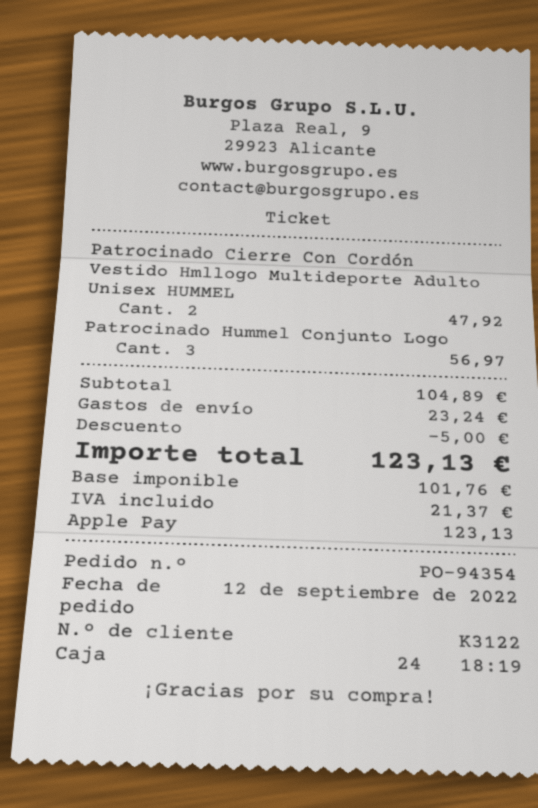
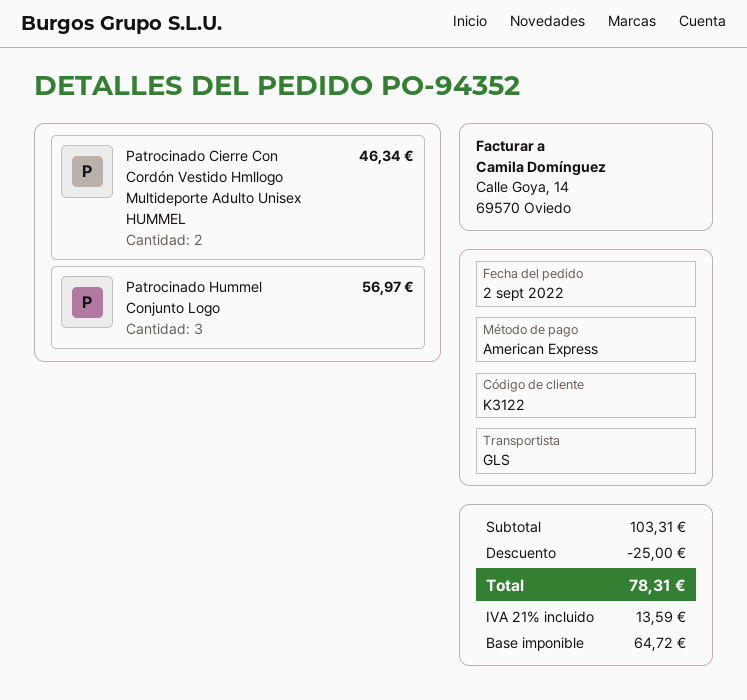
order number: PO-94354 -> PO-94352
order date: 2022-09-12 -> 2022-09-02
payment method: Apple Pay -> American Express
Patrocinado Cierre Con Cordón Vestido Hmllogo Multideporte Adulto Unisex HUMMEL: 2 for 47.92 -> 2 for 46.34
subtotal: 104.89 -> 103.31
discount: 5.00 -> 25.00
shipping: 23.24 -> none
net: 101.76 -> 64.72
tax: 21.37 -> 13.59
total: 123.13 -> 78.31

